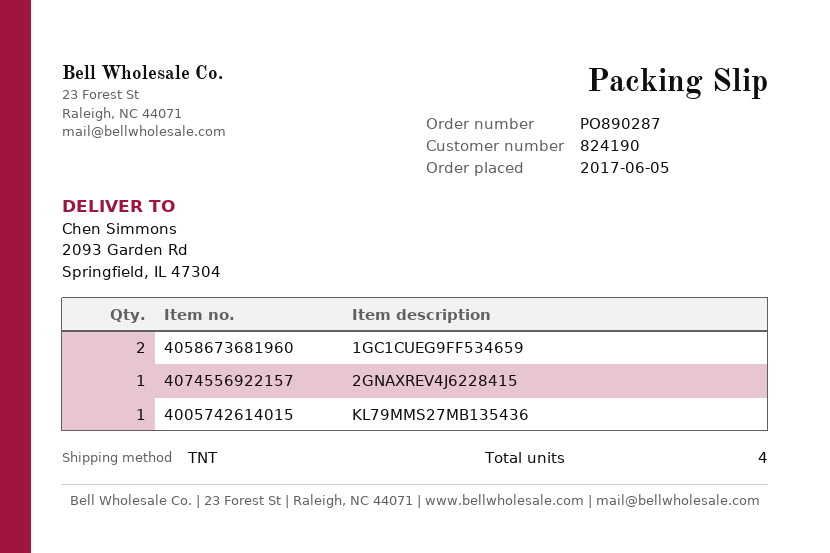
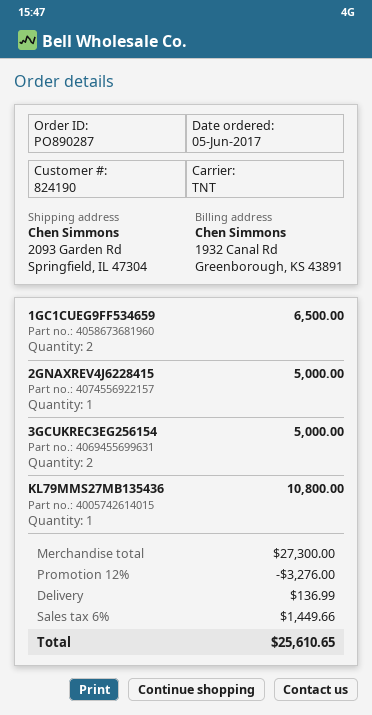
3GCUKREC3EG256154: none -> 2

